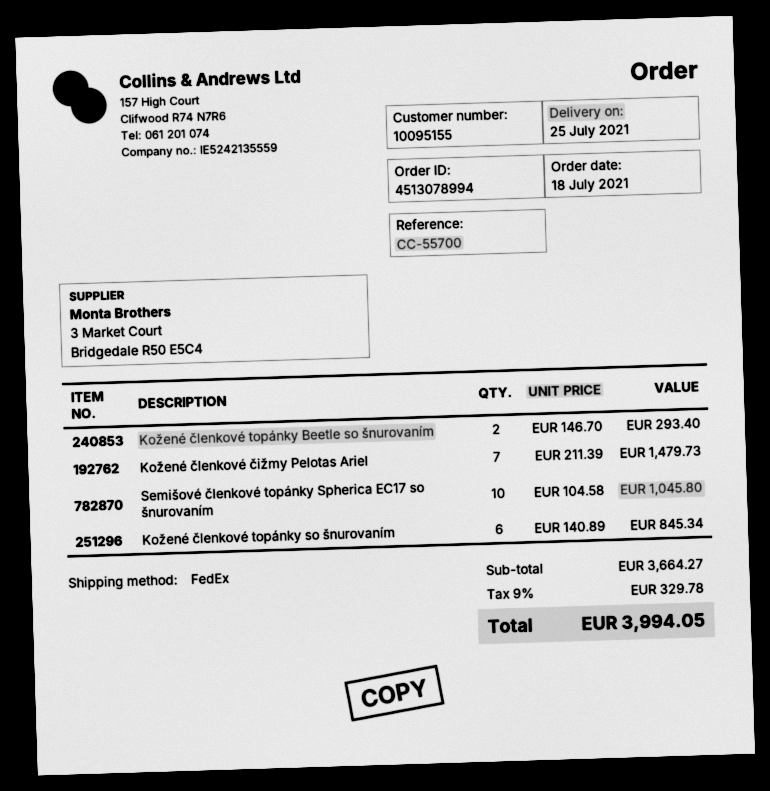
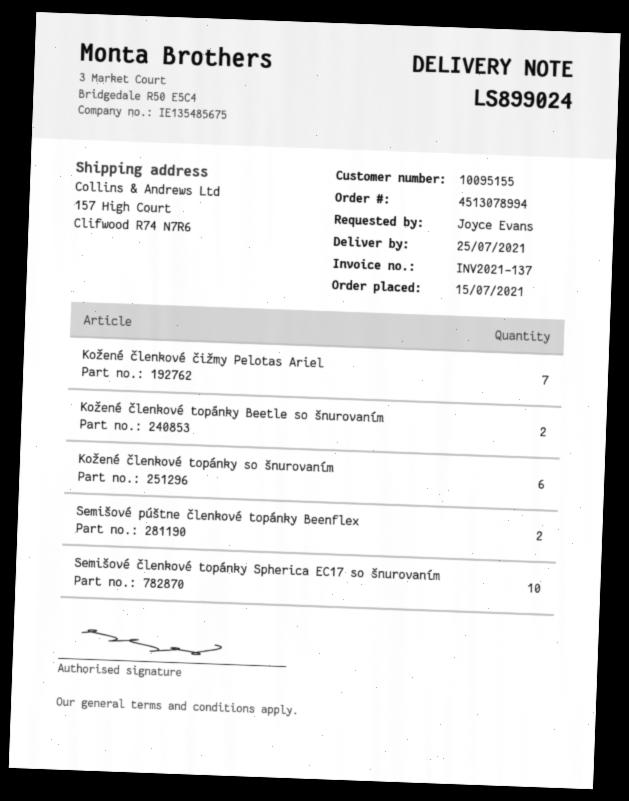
order date: 2021-07-18 -> 2021-07-15
Semišové púštne členkové topánky Beenflex: none -> 2

